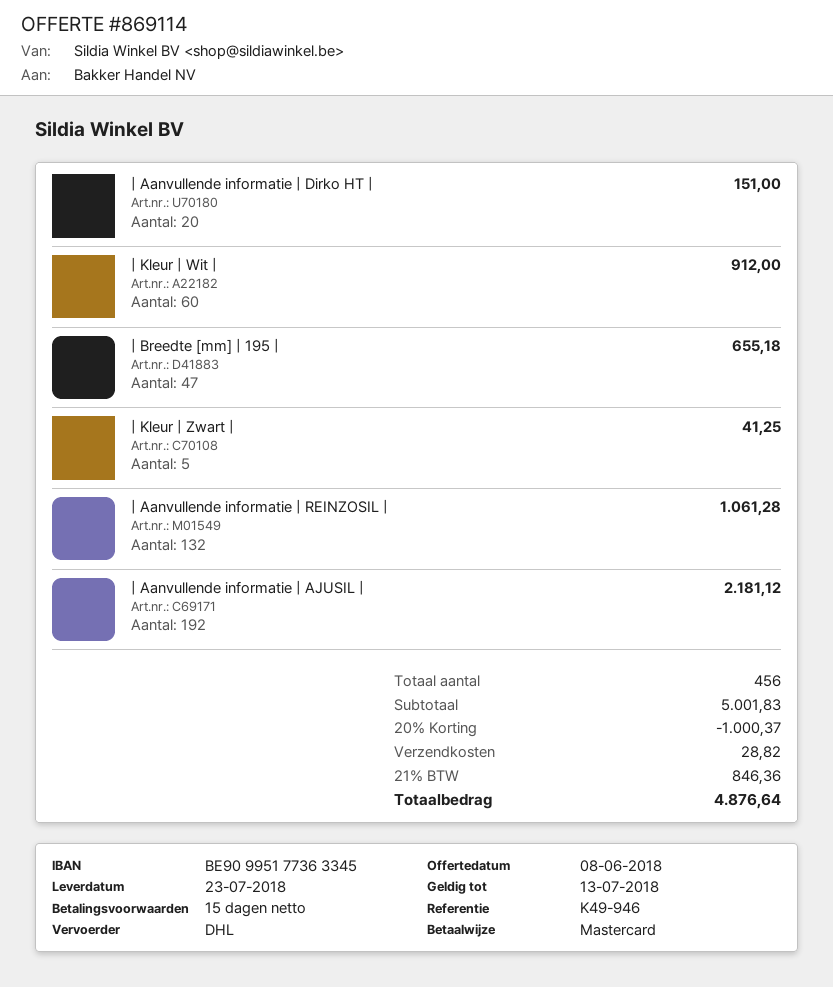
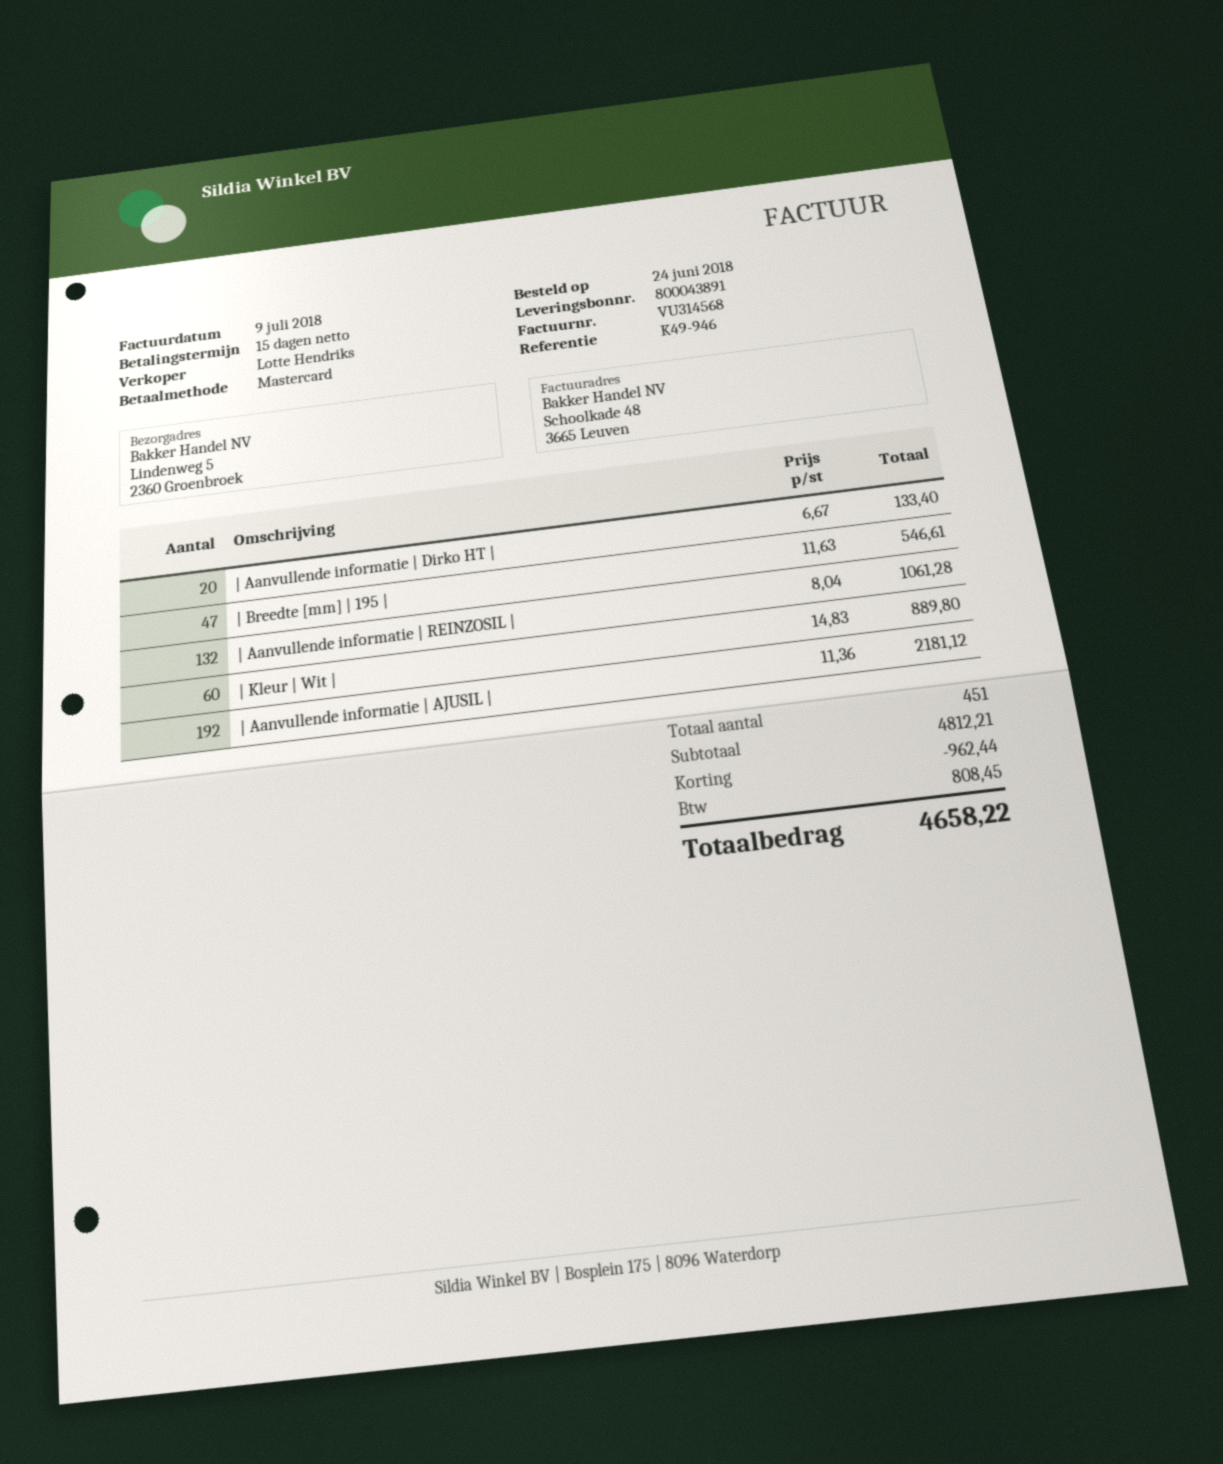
| Aanvullende informatie | Dirko HT |: 20 for 151.00 -> 20 for 133.40
| Kleur | Wit |: 60 for 912.00 -> 60 for 889.80
| Breedte [mm] | 195 |: 47 for 655.18 -> 47 for 546.61
| Kleur | Zwart |: 5 for 41.25 -> none
total quantity: 456 -> 451
subtotal: 5001.83 -> 4812.21
discount: 1000.37 -> 962.44
shipping: 28.82 -> none
tax: 846.36 -> 808.45
total: 4876.64 -> 4658.22

